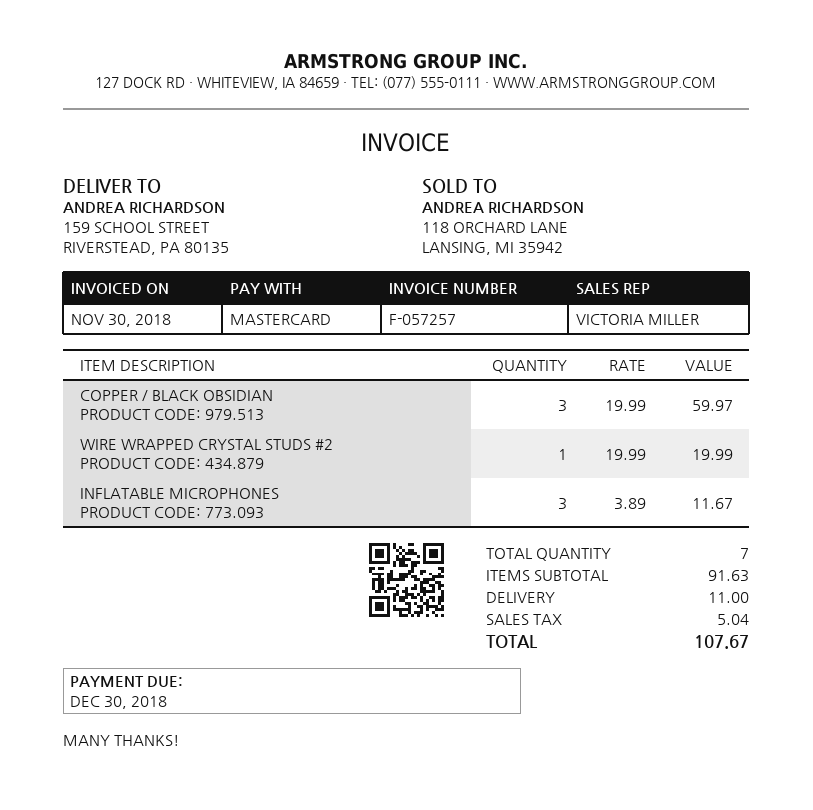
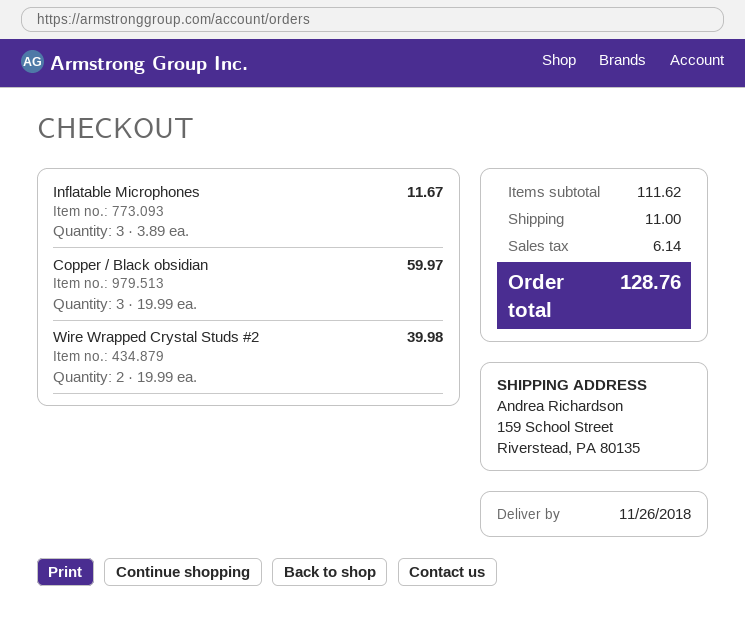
WIRE WRAPPED CRYSTAL STUDS #2: 1 x 19.99 = 19.99 -> 2 x 19.99 = 39.98
subtotal: 91.63 -> 111.62
tax: 5.04 -> 6.14
total: 107.67 -> 128.76

